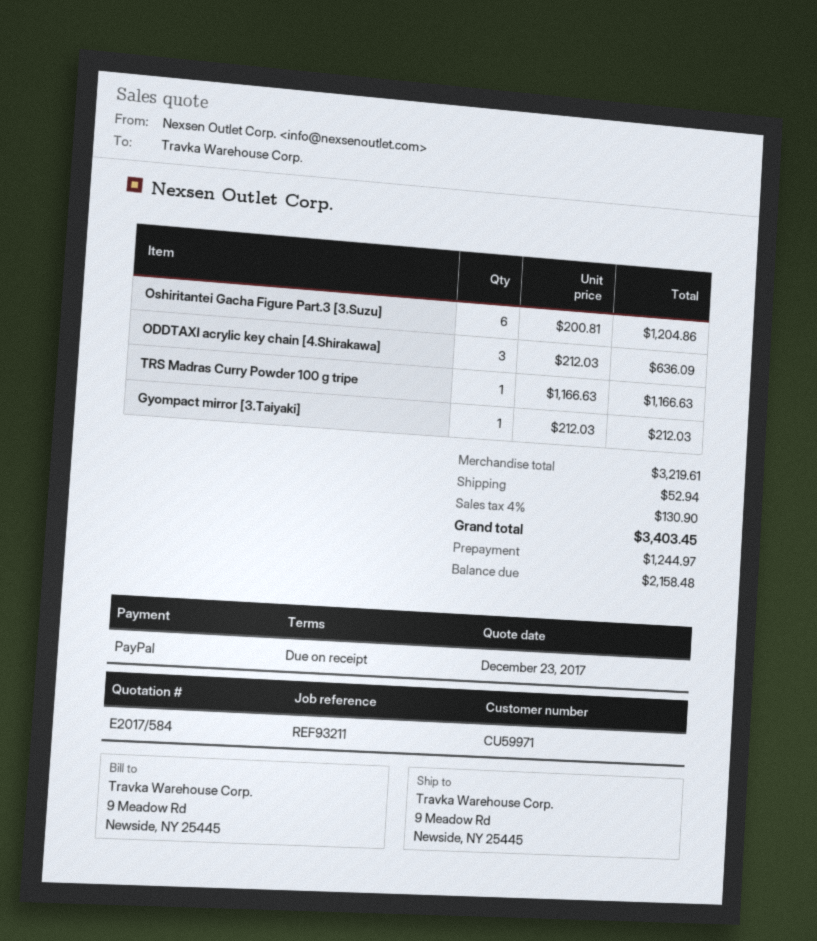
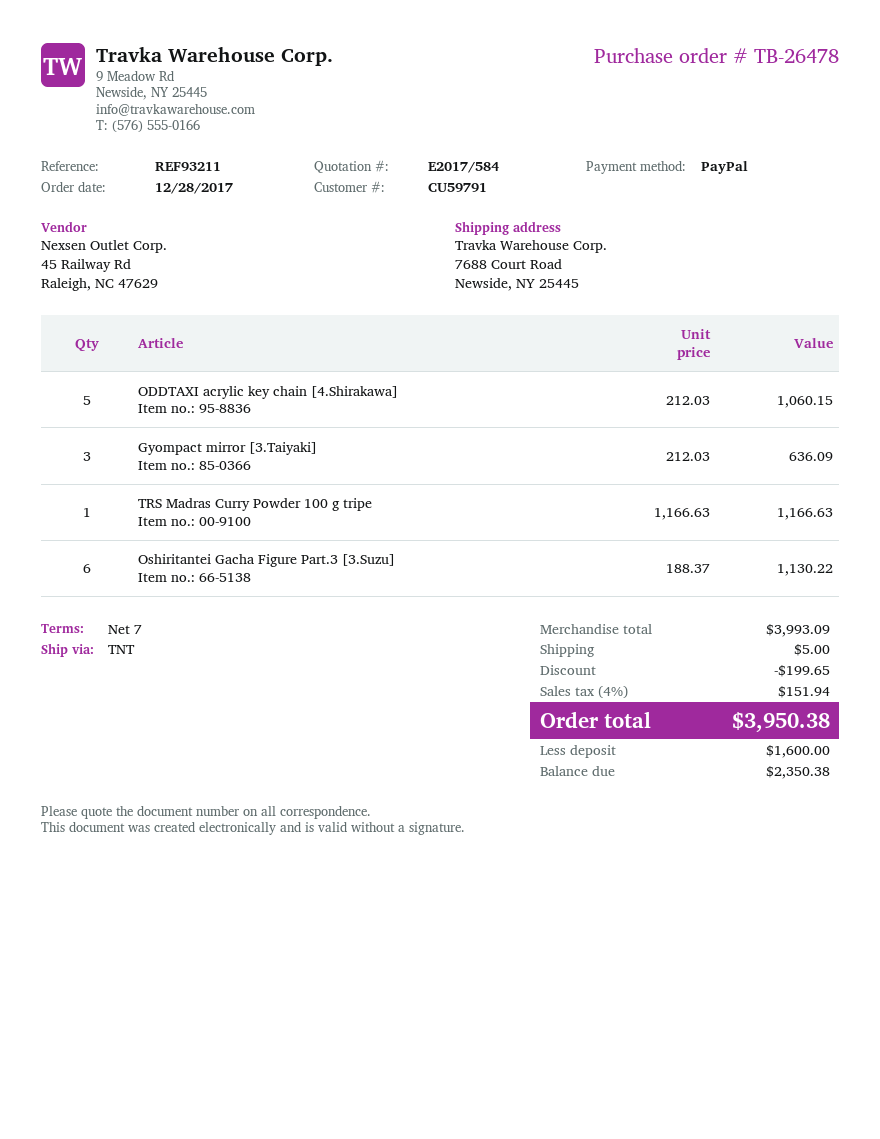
payment terms: on receipt -> 7 days
customer number: CU59971 -> CU59791
ship to: 9 Meadow Rd, Newside, NY 25445 -> 7688 Court Road, Newside, NY 25445
Oshiritantei Gacha Figure Part.3 [3.Suzu]: 6 x 200.81 = 1204.86 -> 6 x 188.37 = 1130.22
ODDTAXI acrylic key chain [4.Shirakawa]: 3 x 212.03 = 636.09 -> 5 x 212.03 = 1060.15
Gyompact mirror [3.Taiyaki]: 1 x 212.03 = 212.03 -> 3 x 212.03 = 636.09
subtotal: 3219.61 -> 3993.09
discount: none -> 199.65
shipping: 52.94 -> 5.00
tax: 4% = 130.90 -> 4% = 151.94
total: 3403.45 -> 3950.38
deposit: 1244.97 -> 1600.00
balance: 2158.48 -> 2350.38

